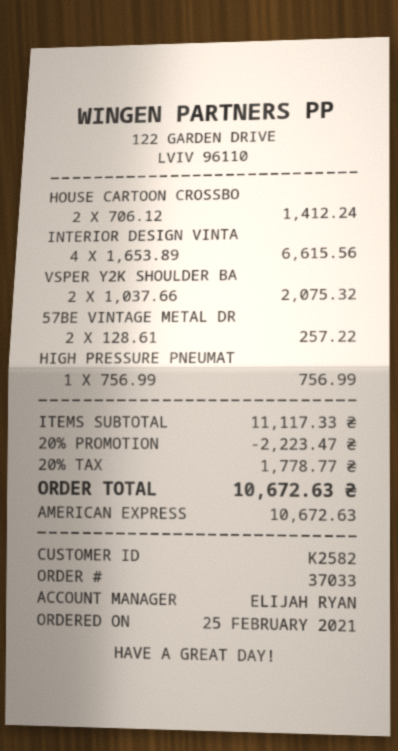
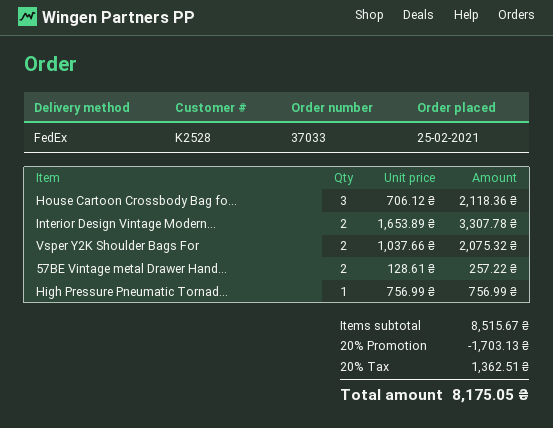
customer number: K2582 -> K2528
HOUSE CARTOON CROSSBO: 2 x 706.12 = 1412.24 -> 3 x 706.12 = 2118.36
INTERIOR DESIGN VINTA: 4 x 1653.89 = 6615.56 -> 2 x 1653.89 = 3307.78
subtotal: 11117.33 -> 8515.67
discount: 20% = 2223.47 -> 20% = 1703.13
tax: 20% = 1778.77 -> 20% = 1362.51
total: 10672.63 -> 8175.05

